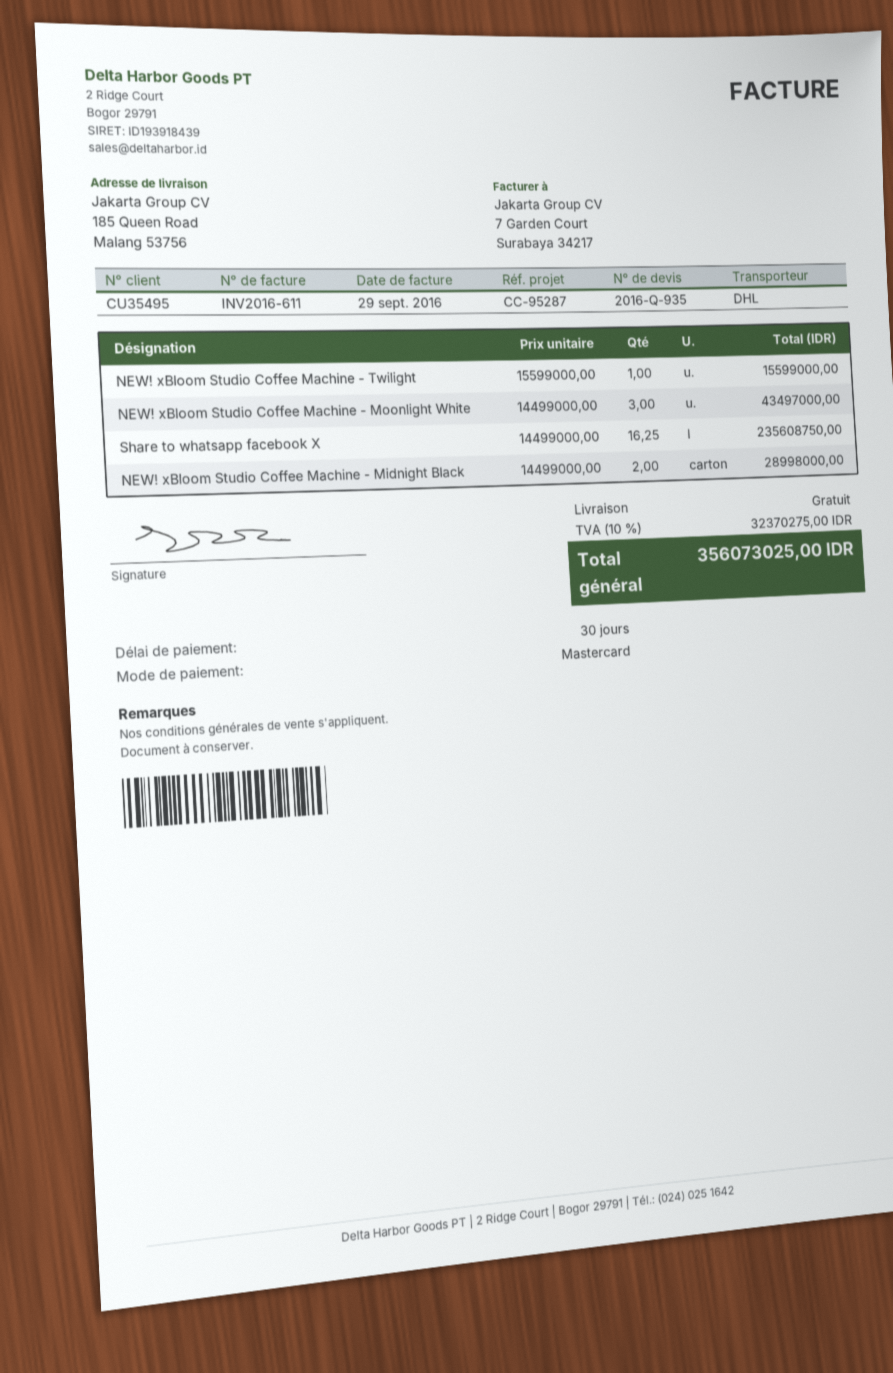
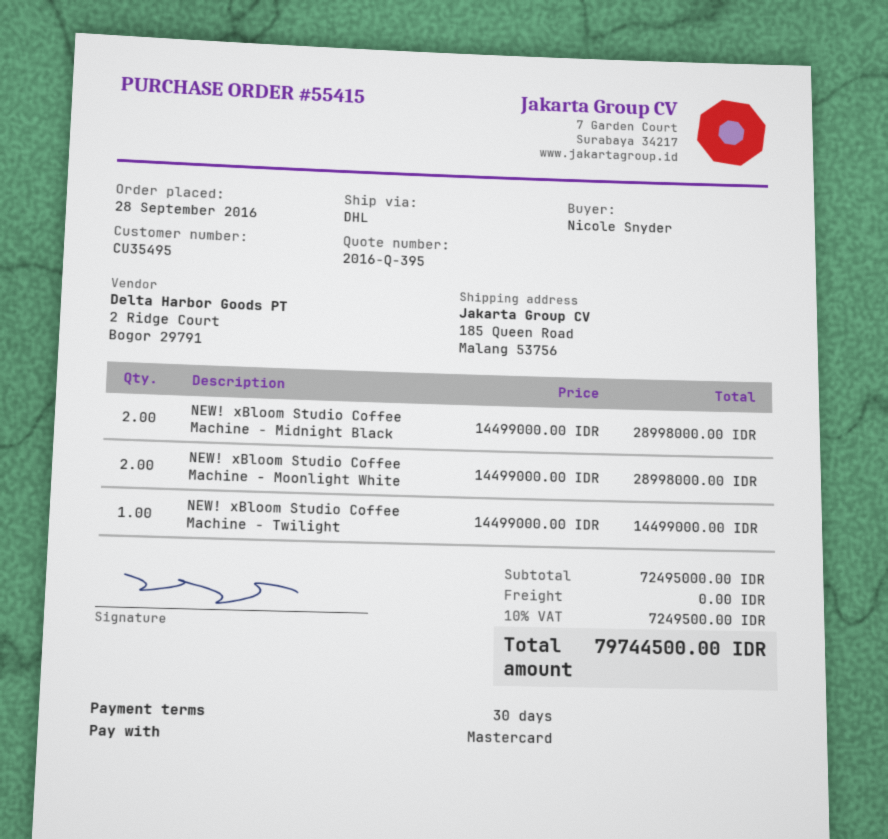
quote number: 2016-Q-935 -> 2016-Q-395
NEW! xBloom Studio Coffee Machine - Twilight: 1 x 15599000.00 = 15599000.00 -> 1 x 14499000.00 = 14499000.00
NEW! xBloom Studio Coffee Machine - Moonlight White: 3 x 14499000.00 = 43497000.00 -> 2 x 14499000.00 = 28998000.00
Share to whatsapp facebook X: 16.25 x 14499000.00 = 235608750.00 -> none
tax: 10% = 32370275.00 -> 10% = 7249500.00
total: 356073025.00 -> 79744500.00

